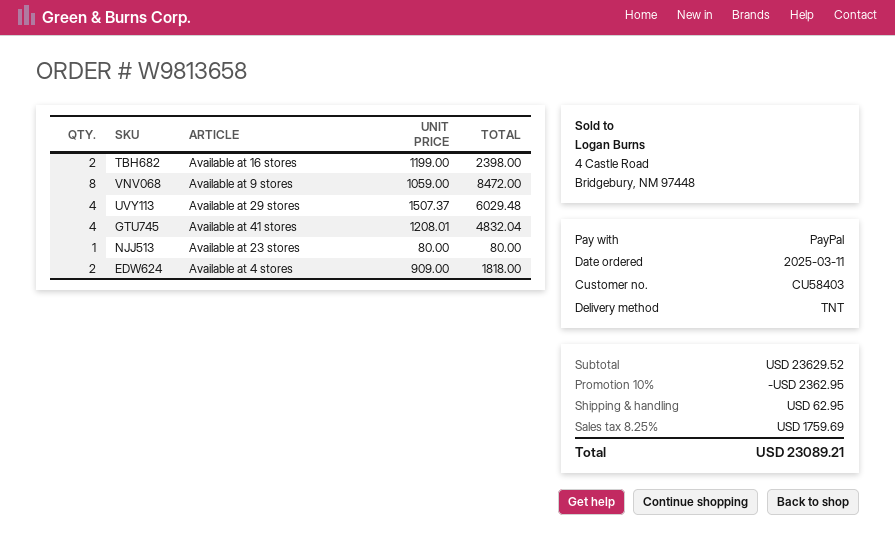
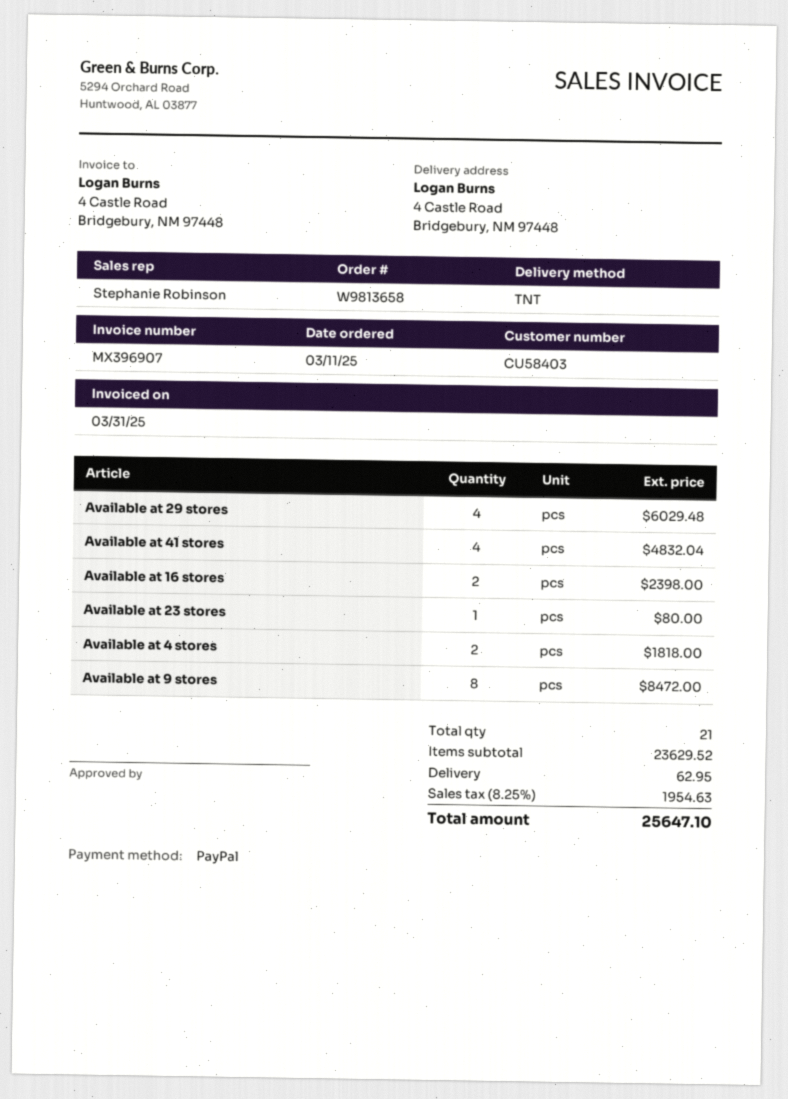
discount: 10% = 2362.95 -> none
tax: 8.25% = 1759.69 -> 8.25% = 1954.63
total: 23089.21 -> 25647.10

